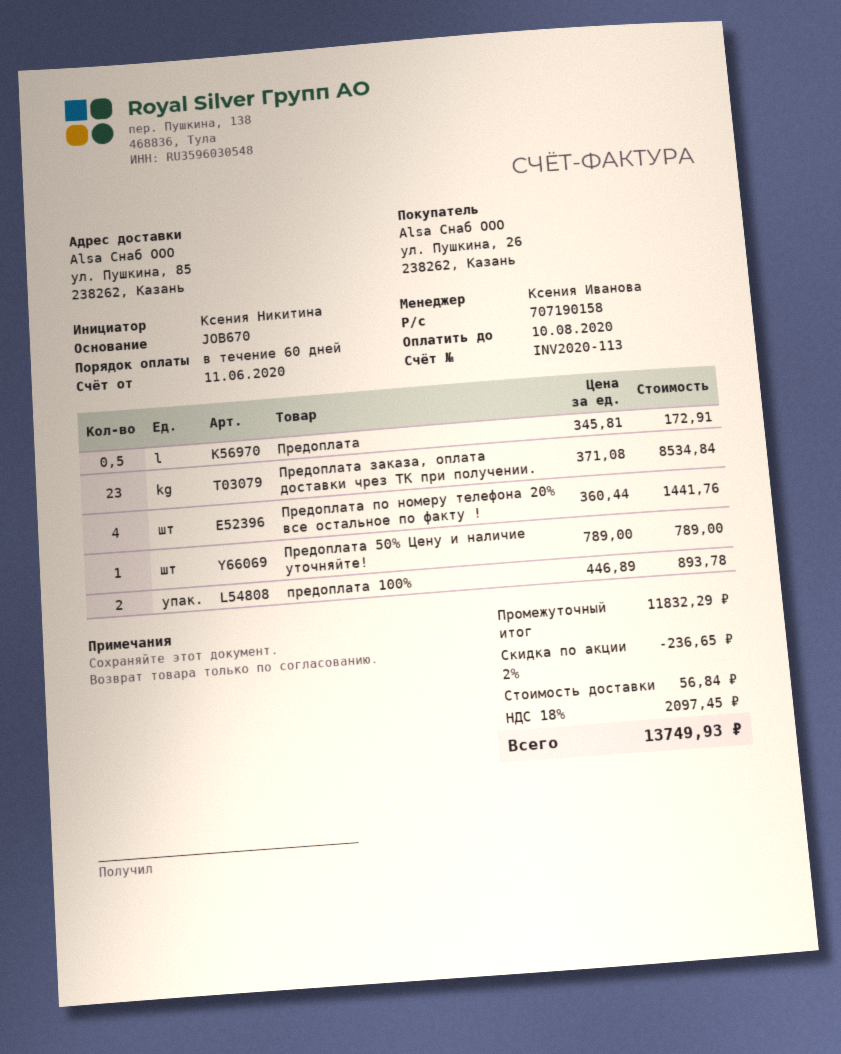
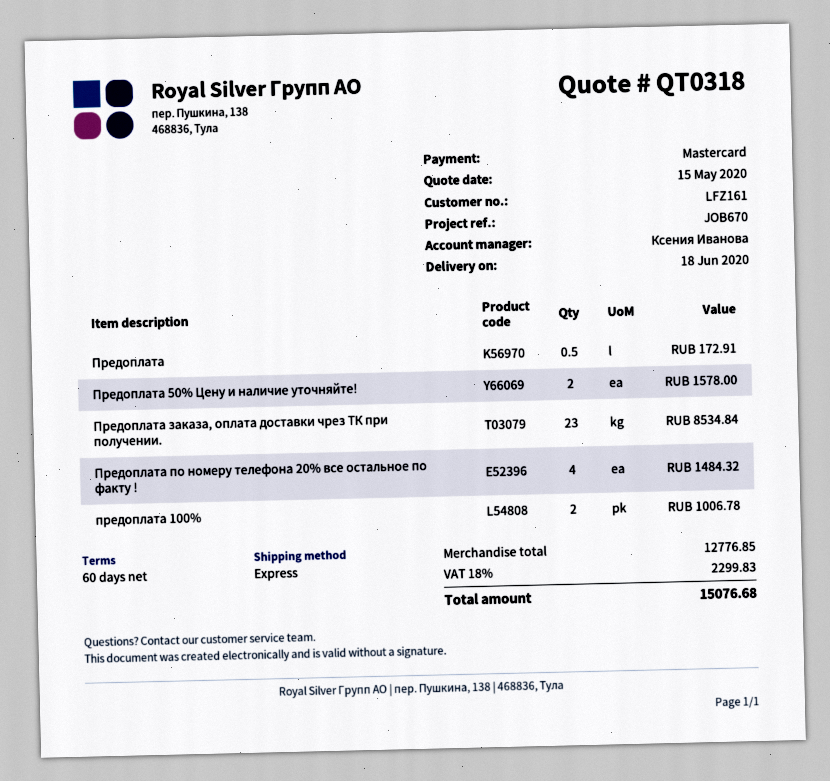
Предоплата по номеру телефона 20% все остальное по факту !: 4 for 1441.76 -> 4 for 1484.32
Предоплата 50% Цену и наличие уточняйте!: 1 for 789.00 -> 2 for 1578.00
предоплата 100%: 2 for 893.78 -> 2 for 1006.78
subtotal: 11832.29 -> 12776.85
discount: 2% = 236.65 -> none
shipping: 56.84 -> none
tax: 18% = 2097.45 -> 18% = 2299.83
total: 13749.93 -> 15076.68

